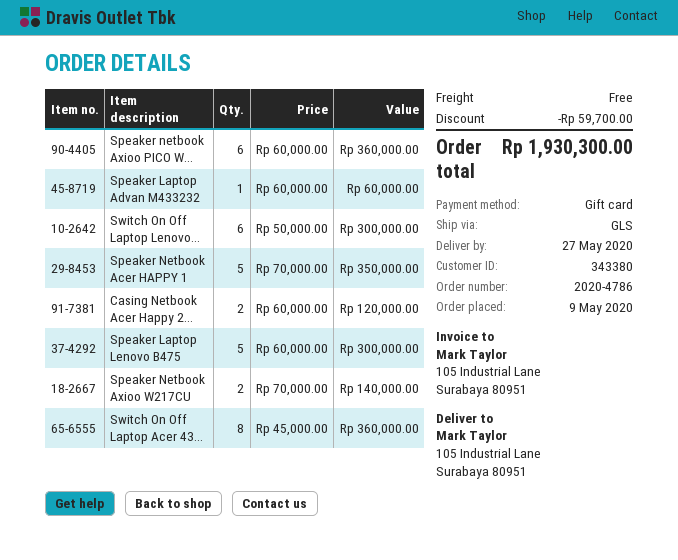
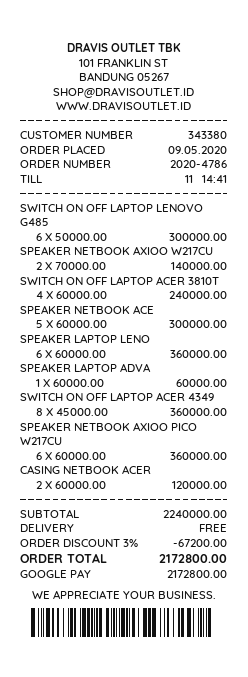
payment method: gift card -> Google Pay
Speaker Netbook Acer HAPPY 1: 5 x 70000.00 = 350000.00 -> 5 x 60000.00 = 300000.00
Speaker Laptop Lenovo B475: 5 x 60000.00 = 300000.00 -> 6 x 60000.00 = 360000.00
SWITCH ON OFF LAPTOP ACER 3810T: none -> 4 x 60000.00 = 240000.00
discount: 59700.00 -> 67200.00
total: 1930300.00 -> 2172800.00

